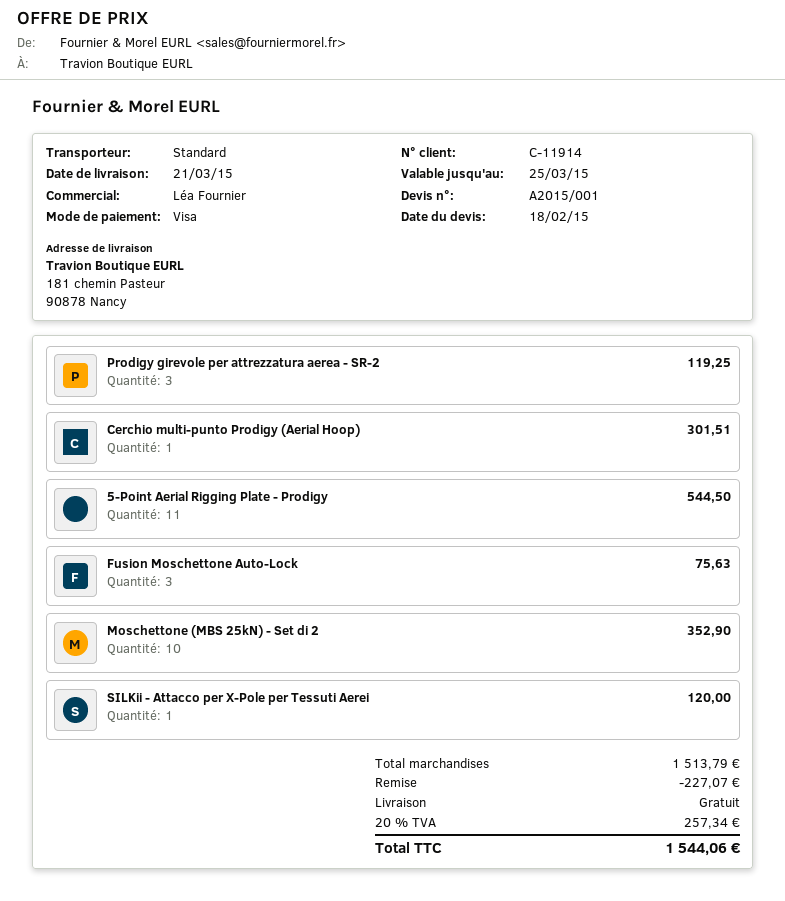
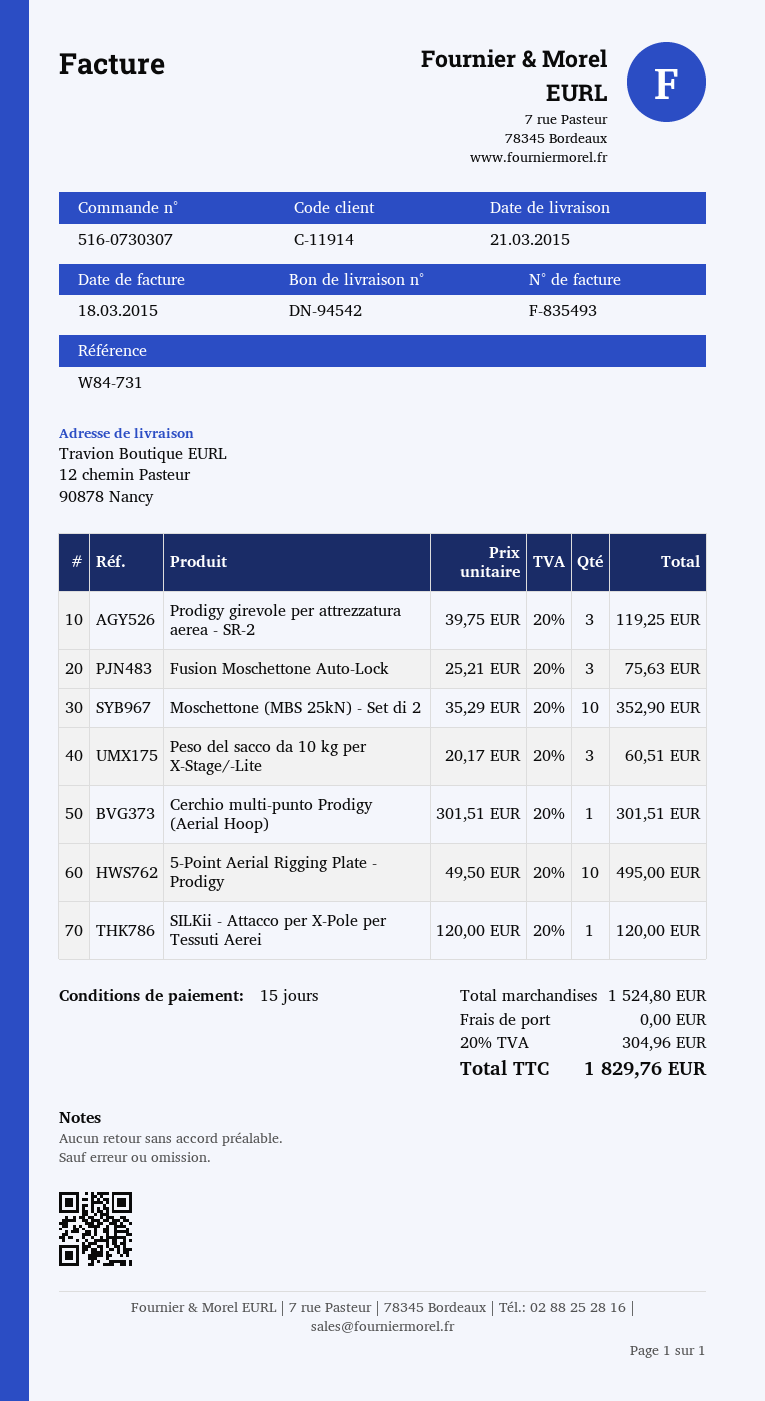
ship to: 181 chemin Pasteur, 90878 Nancy -> 12 chemin Pasteur, 90878 Nancy
5-Point Aerial Rigging Plate - Prodigy: 11 for 544.50 -> 10 for 495.00
Peso del sacco da 10 kg per X-Stage/-Lite: none -> 3 for 60.51
subtotal: 1513.79 -> 1524.80
discount: 227.07 -> none
tax: 20% = 257.34 -> 20% = 304.96
total: 1544.06 -> 1829.76

